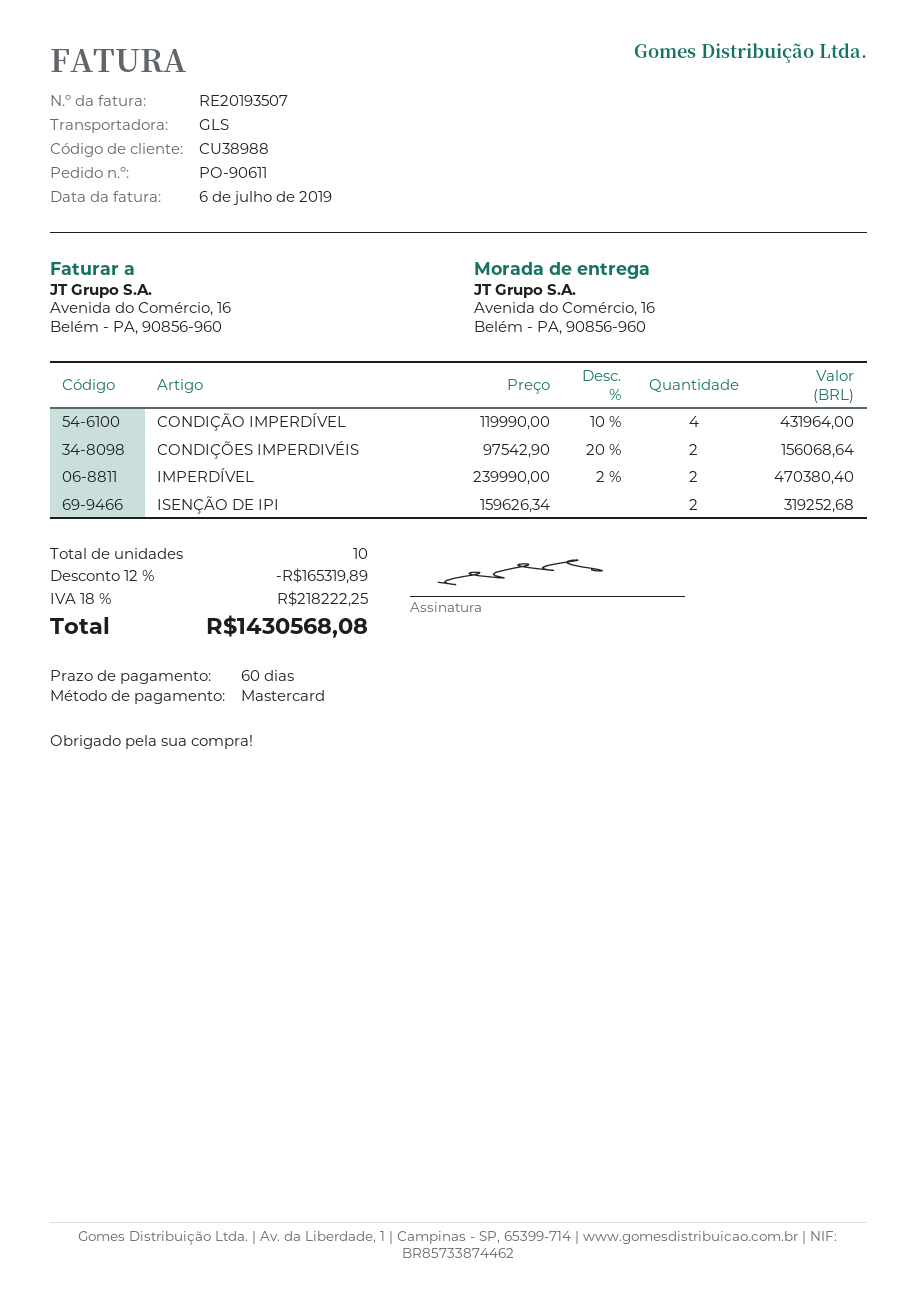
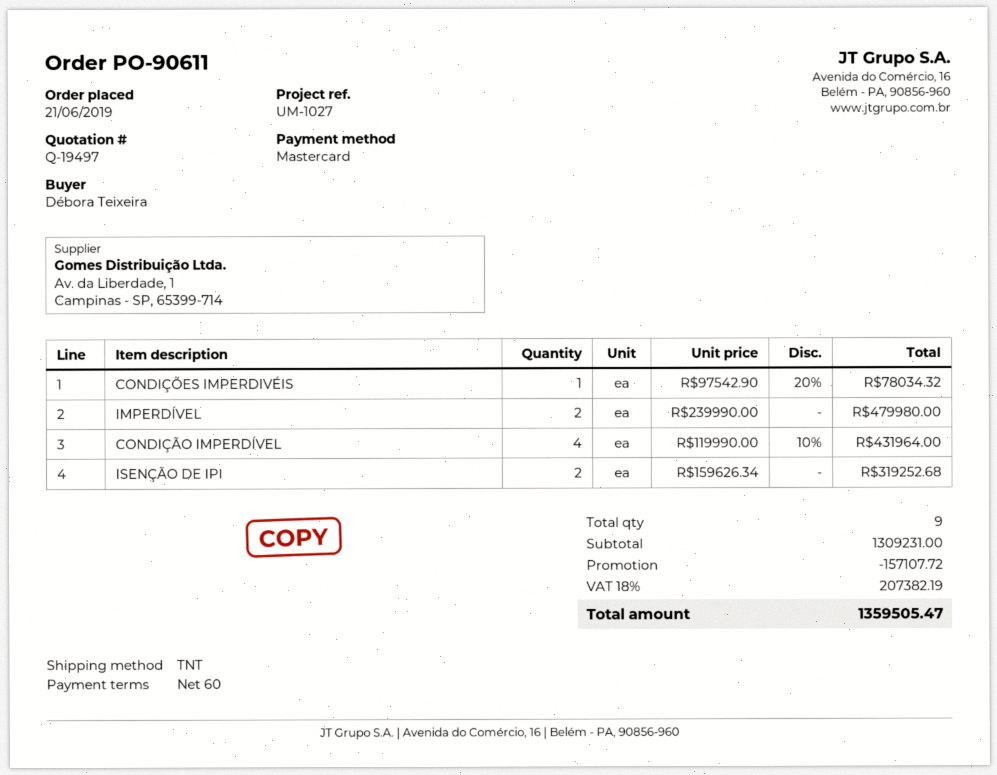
shipping method: GLS -> TNT
CONDIÇÕES IMPERDIVÉIS: 2 x 97542.90 - 20% = 156068.64 -> 1 x 97542.90 - 20% = 78034.32
IMPERDÍVEL: 2 x 239990.00 - 2% = 470380.40 -> 2 x 239990.00 = 479980.00
total quantity: 10 -> 9
discount: 165319.89 -> 157107.72
tax: 18% = 218222.25 -> 18% = 207382.19
total: 1430568.08 -> 1359505.47

